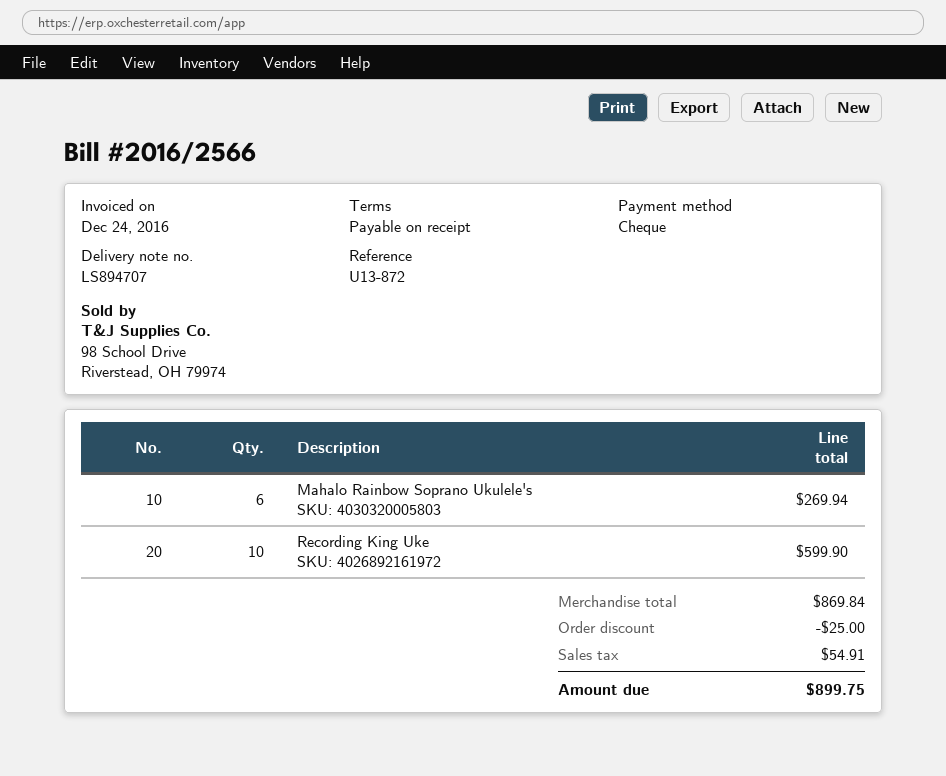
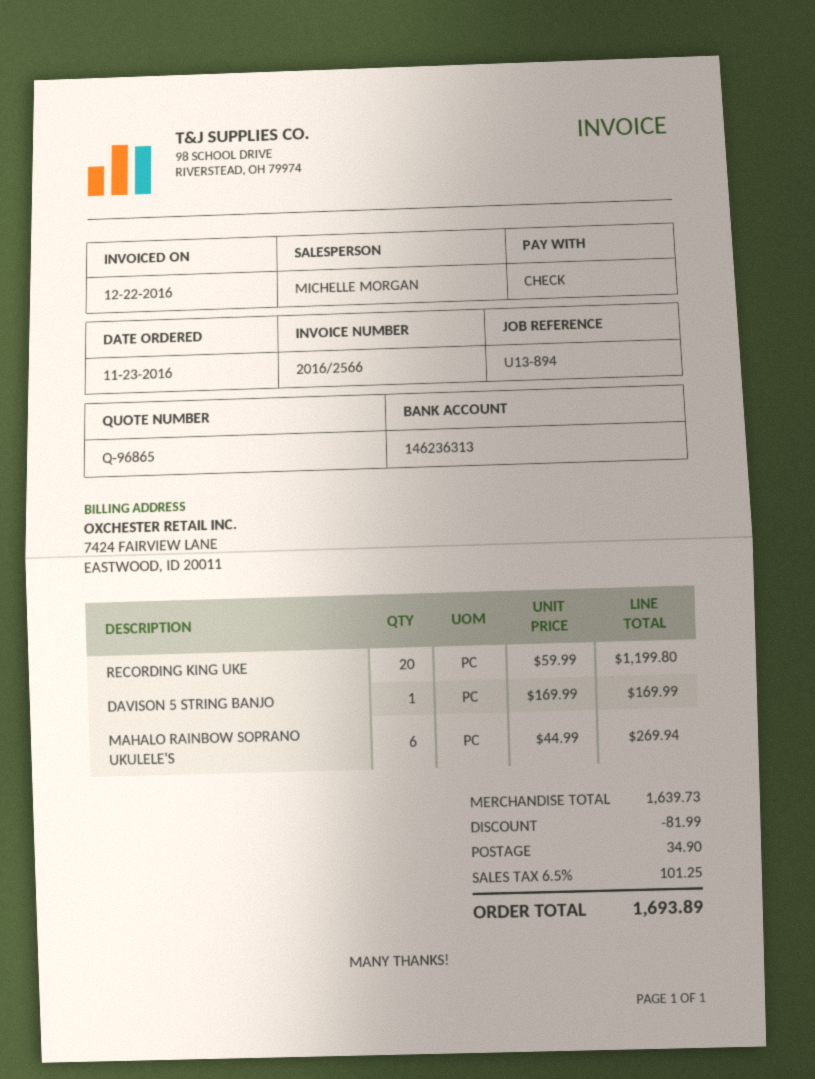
invoice date: 2016-12-24 -> 2016-12-22
reference: U13-872 -> U13-894
Recording King Uke: 10 for 599.90 -> 20 for 1199.80
DAVISON 5 STRING BANJO: none -> 1 for 169.99
subtotal: 869.84 -> 1639.73
discount: 25.00 -> 81.99
shipping: none -> 34.90
tax: 54.91 -> 101.25
total: 899.75 -> 1693.89

